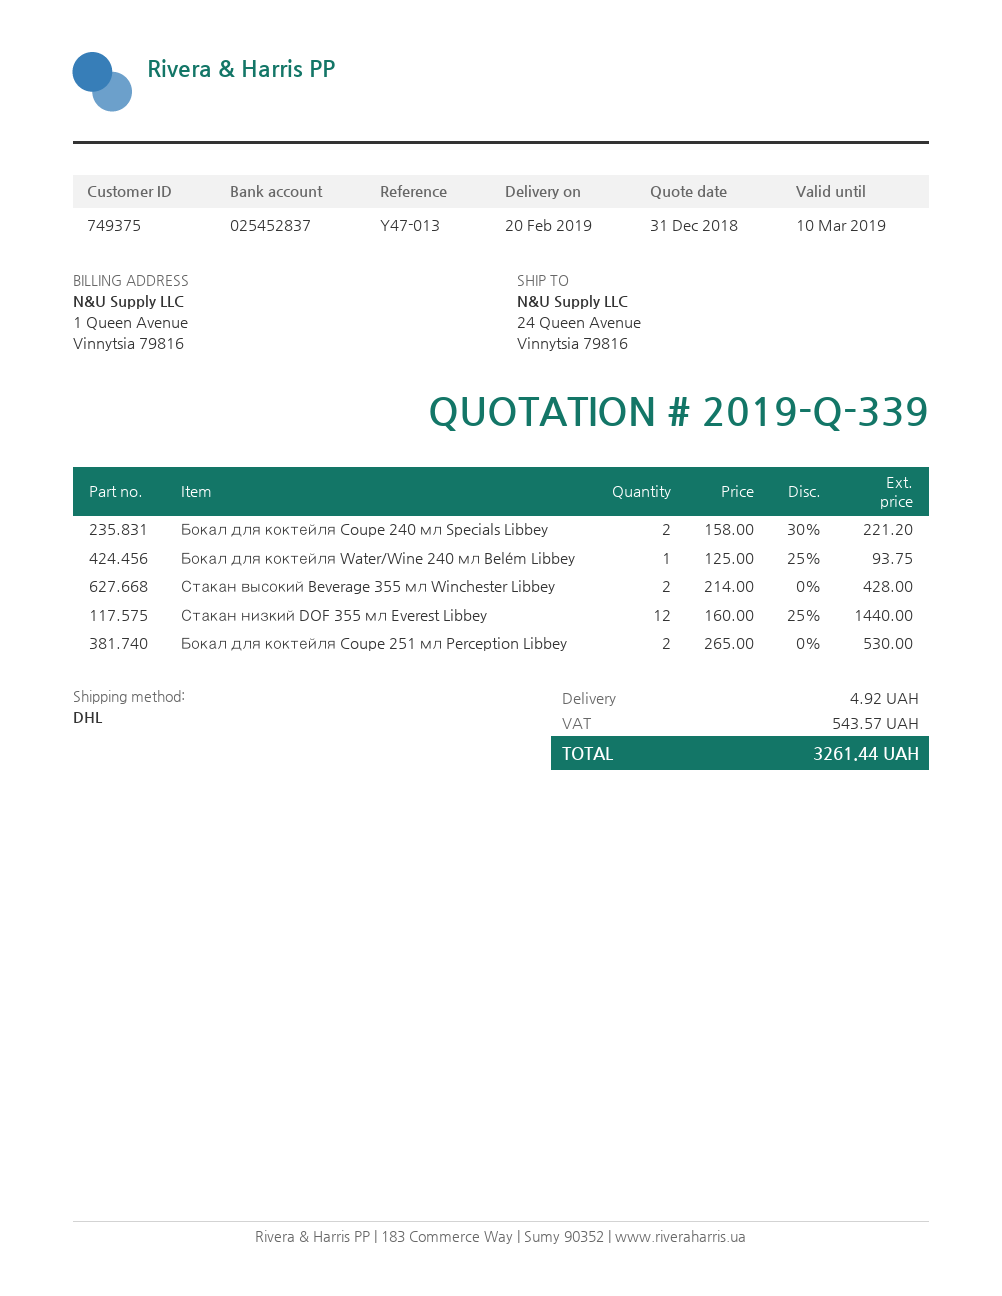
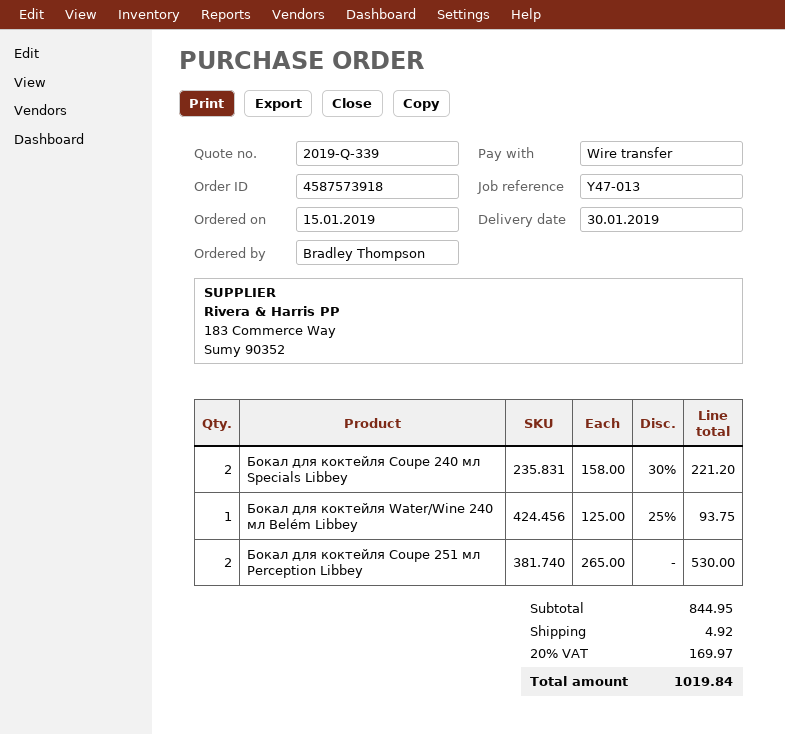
delivery date: 2019-02-20 -> 2019-01-30
Стакан высокий Beverage 355 мл Winchester Libbey: 2 x 214.00 = 428.00 -> none
Стакан низкий DOF 355 мл Everest Libbey: 12 x 160.00 - 25% = 1440.00 -> none
tax: 543.57 -> 169.97
total: 3261.44 -> 1019.84

